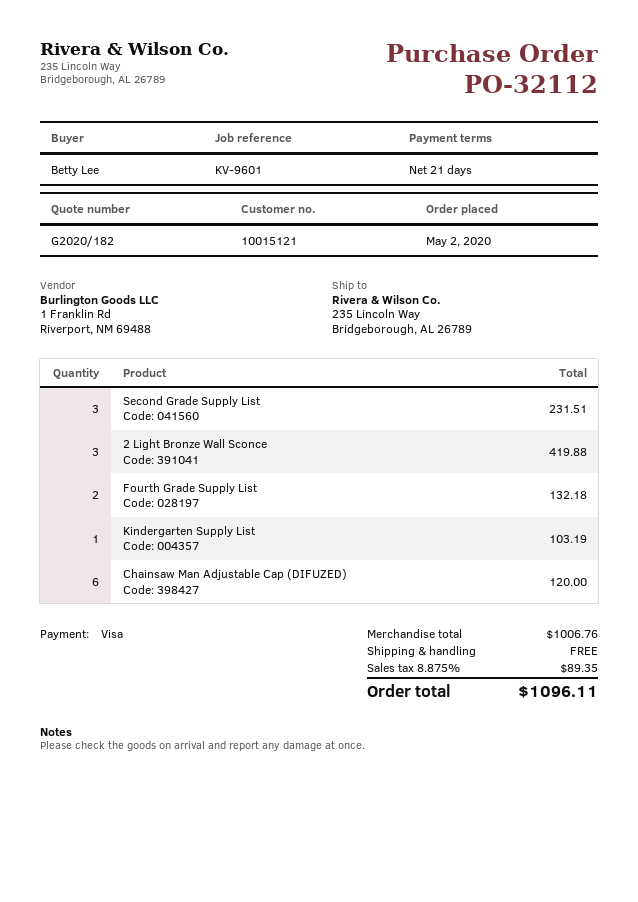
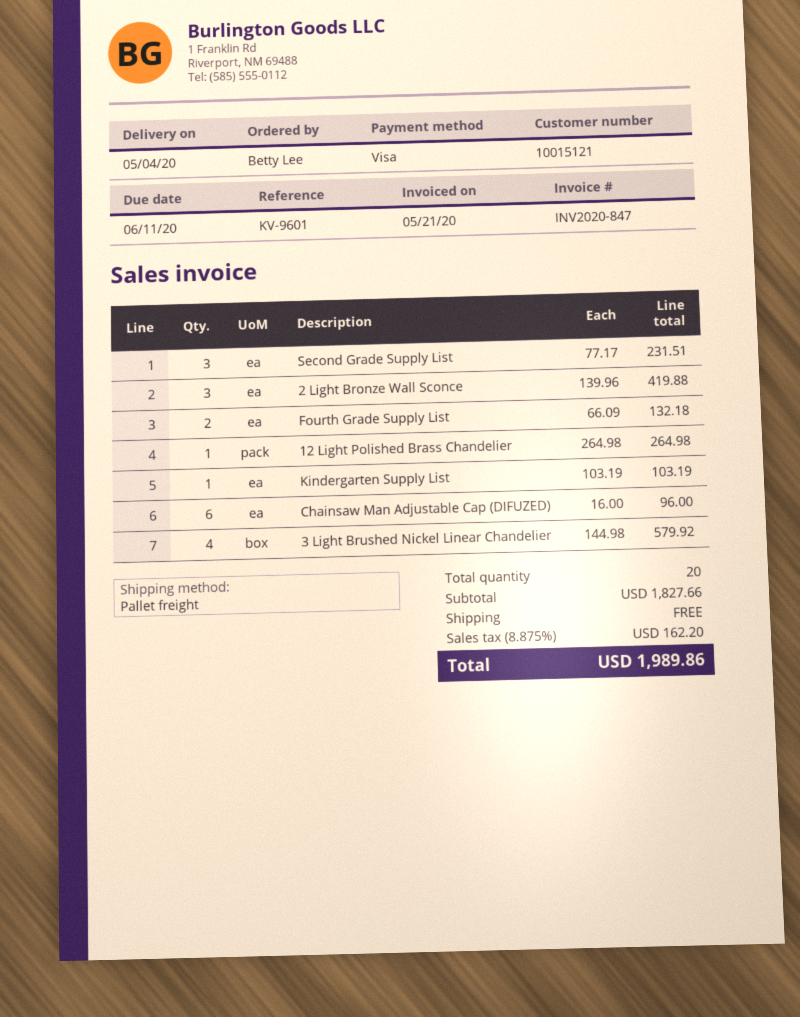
Chainsaw Man Adjustable Cap (DIFUZED): 6 for 120.00 -> 6 for 96.00
12 Light Polished Brass Chandelier: none -> 1 for 264.98
3 Light Brushed Nickel Linear Chandelier: none -> 4 for 579.92
subtotal: 1006.76 -> 1827.66
tax: 8.875% = 89.35 -> 8.875% = 162.20
total: 1096.11 -> 1989.86

